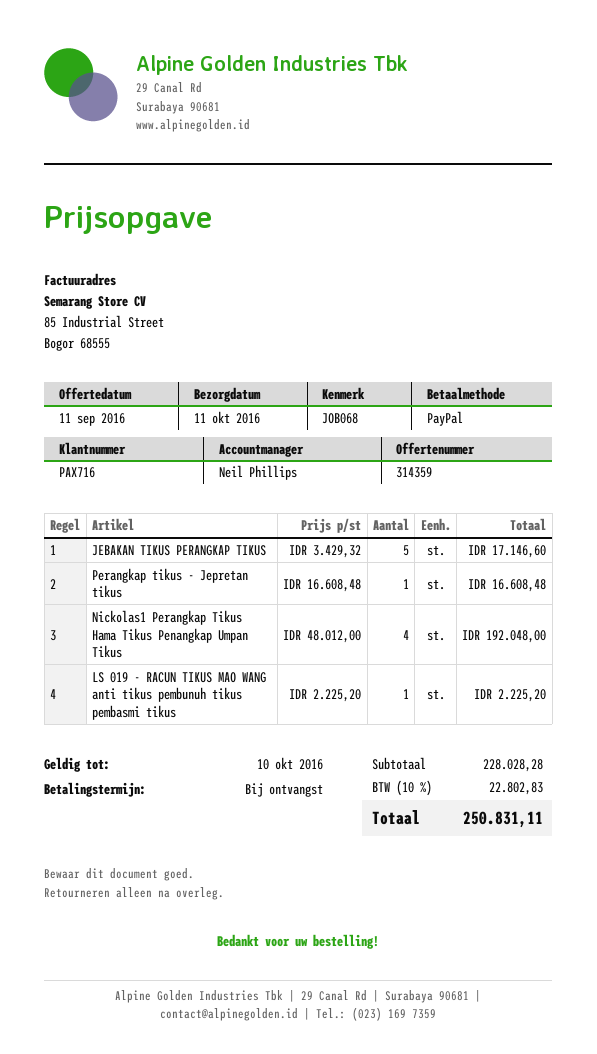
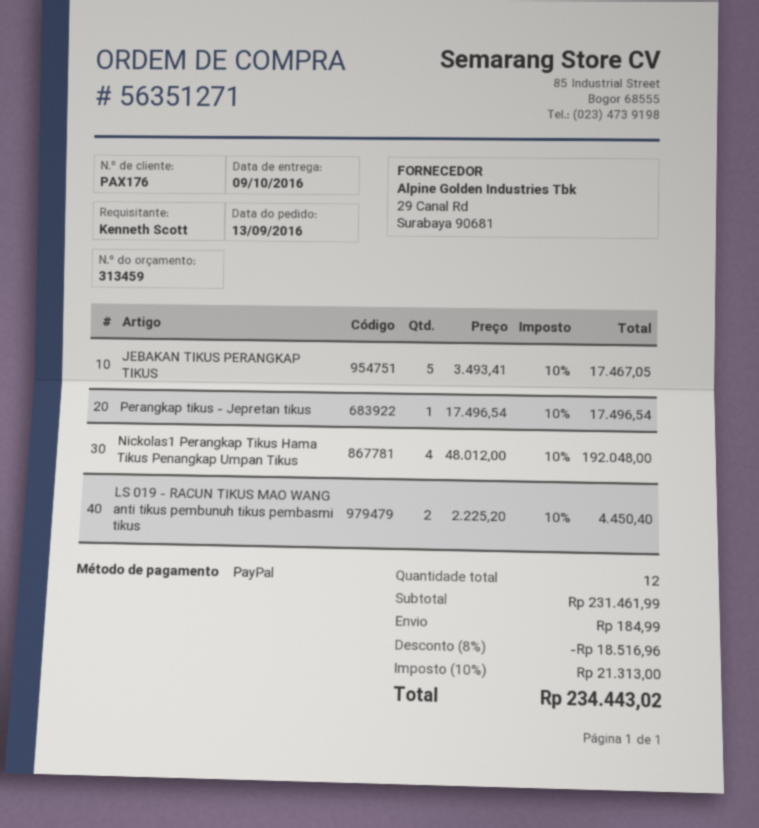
quote number: 314359 -> 313459
delivery date: 2016-10-11 -> 2016-10-09
customer number: PAX716 -> PAX176
JEBAKAN TIKUS PERANGKAP TIKUS: 5 x 3429.32 = 17146.60 -> 5 x 3493.41 = 17467.05
Perangkap tikus - Jepretan tikus: 1 x 16608.48 = 16608.48 -> 1 x 17496.54 = 17496.54
LS 019 - RACUN TIKUS MAO WANG anti tikus pembunuh tikus pembasmi tikus: 1 x 2225.20 = 2225.20 -> 2 x 2225.20 = 4450.40
subtotal: 228028.28 -> 231461.99
discount: none -> 8% = 18516.96
shipping: none -> 184.99
tax: 10% = 22802.83 -> 10% = 21313.00
total: 250831.11 -> 234443.02

